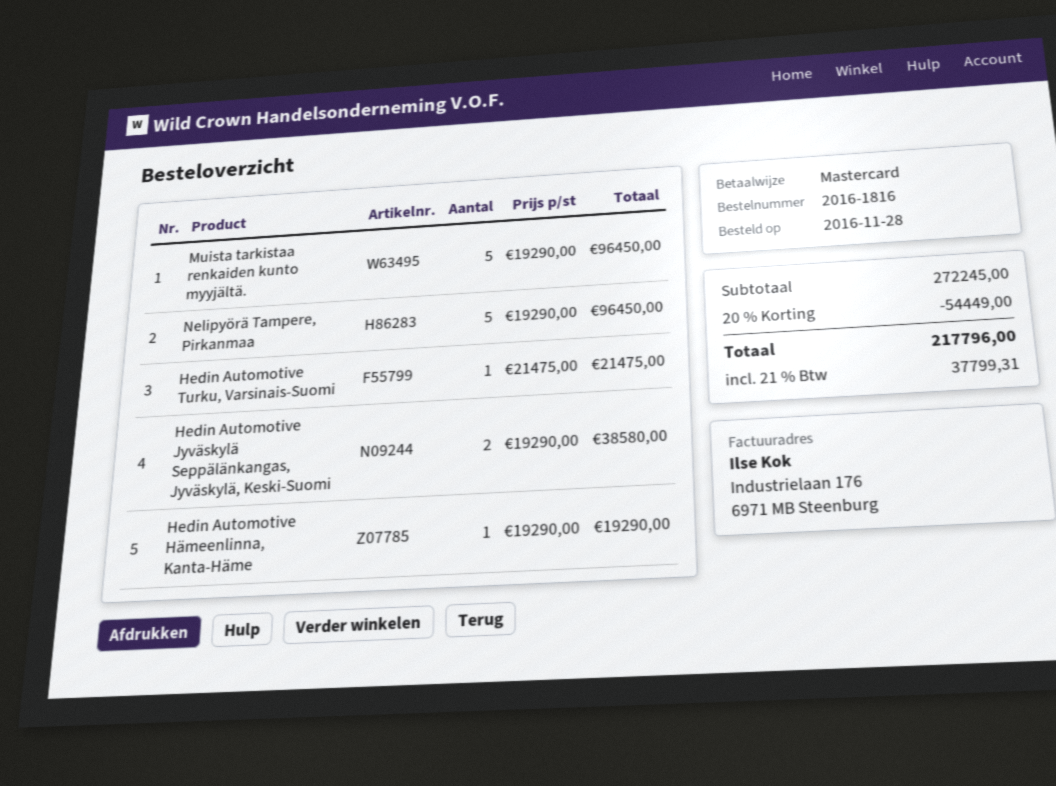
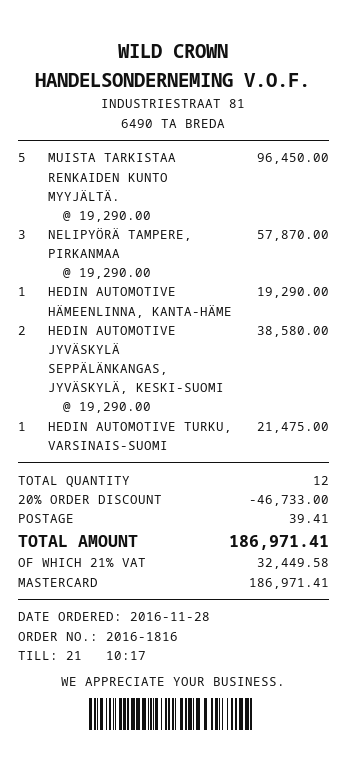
Nelipyörä Tampere, Pirkanmaa: 5 x 19290.00 = 96450.00 -> 3 x 19290.00 = 57870.00
discount: 20% = 54449.00 -> 20% = 46733.00
shipping: none -> 39.41
tax: 21% = 37799.31 -> 21% = 32449.58
total: 217796.00 -> 186971.41

